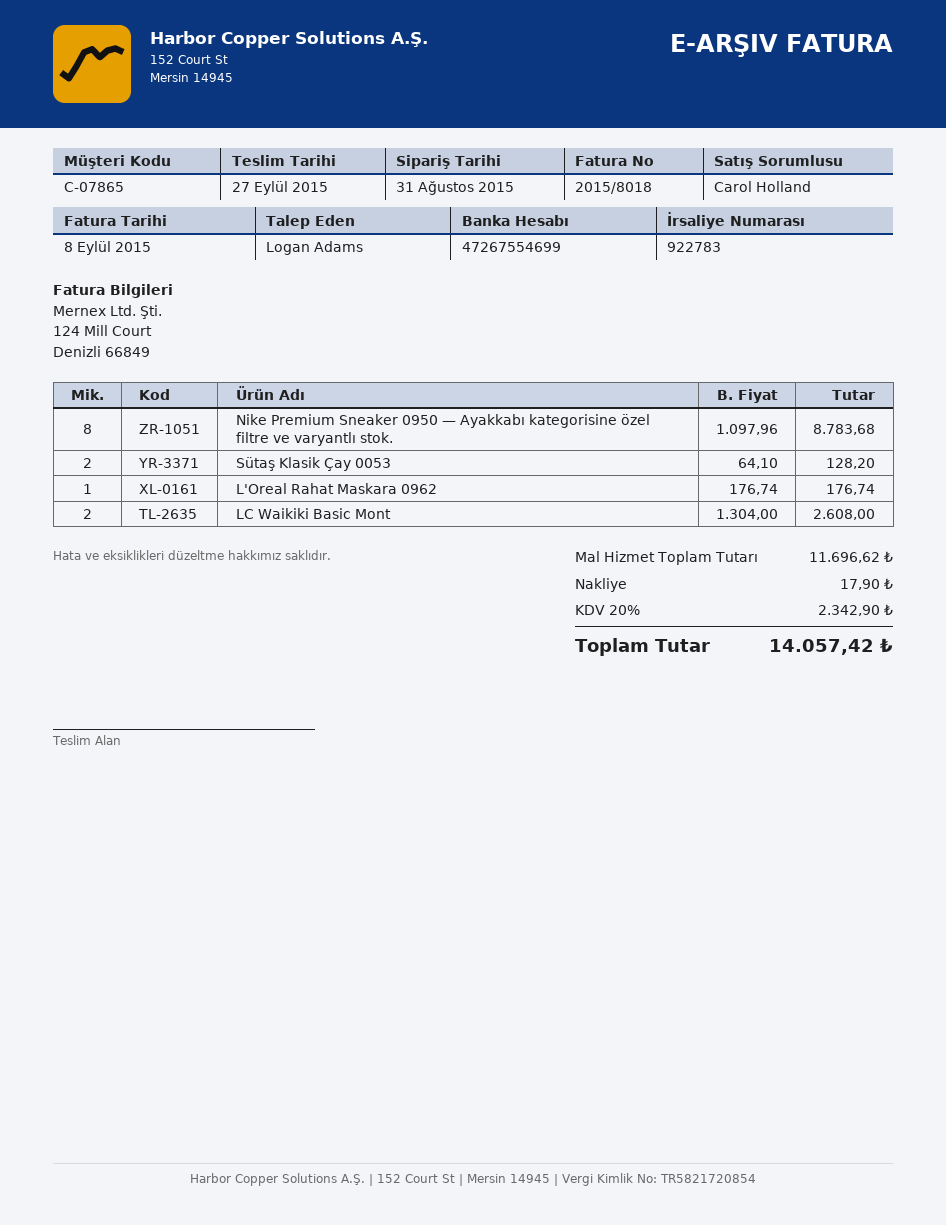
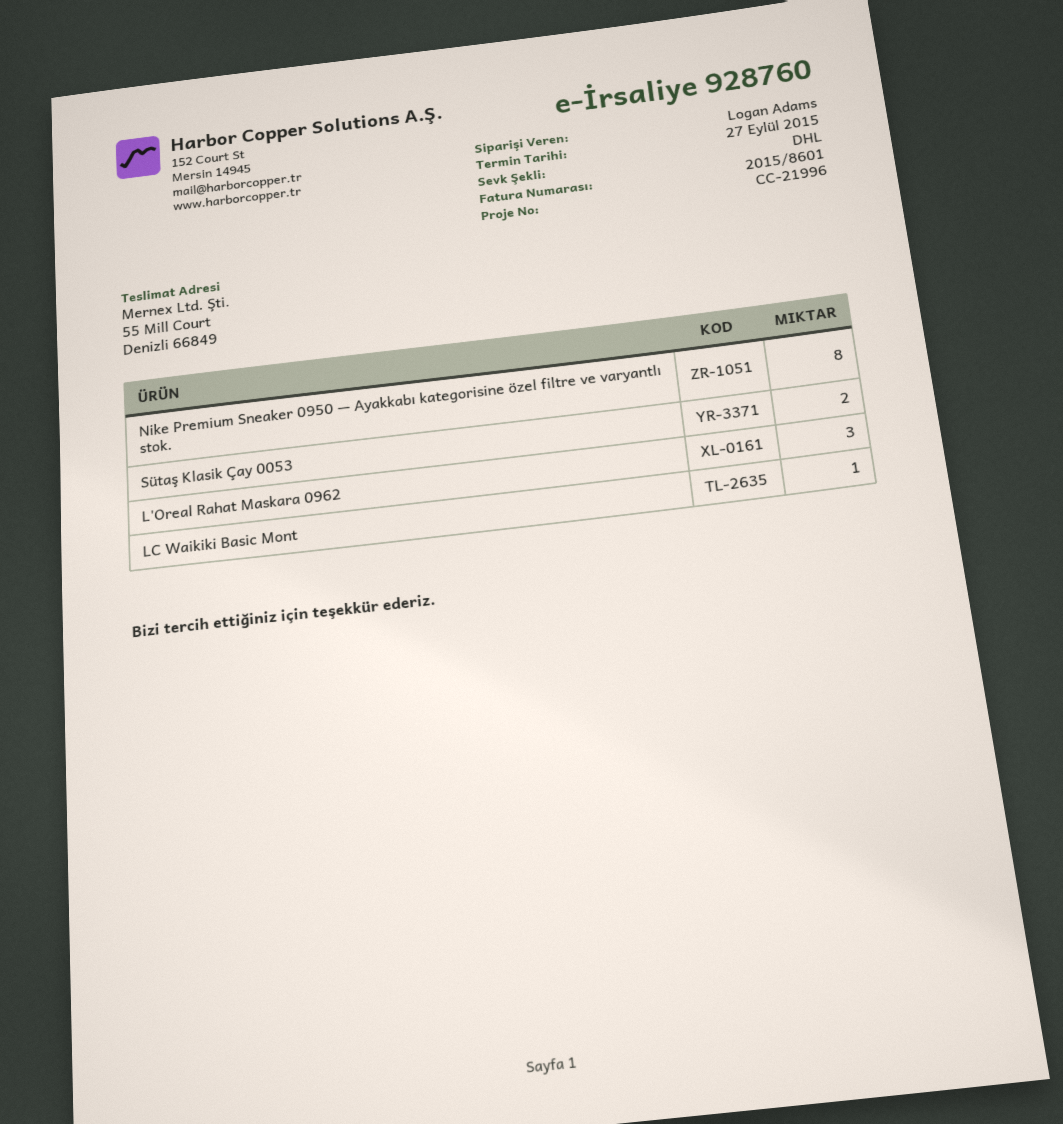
delivery note number: 922783 -> 928760
invoice number: 2015/8018 -> 2015/8601
L'Oreal Rahat Maskara 0962: 1 -> 3
LC Waikiki Basic Mont: 2 -> 1

